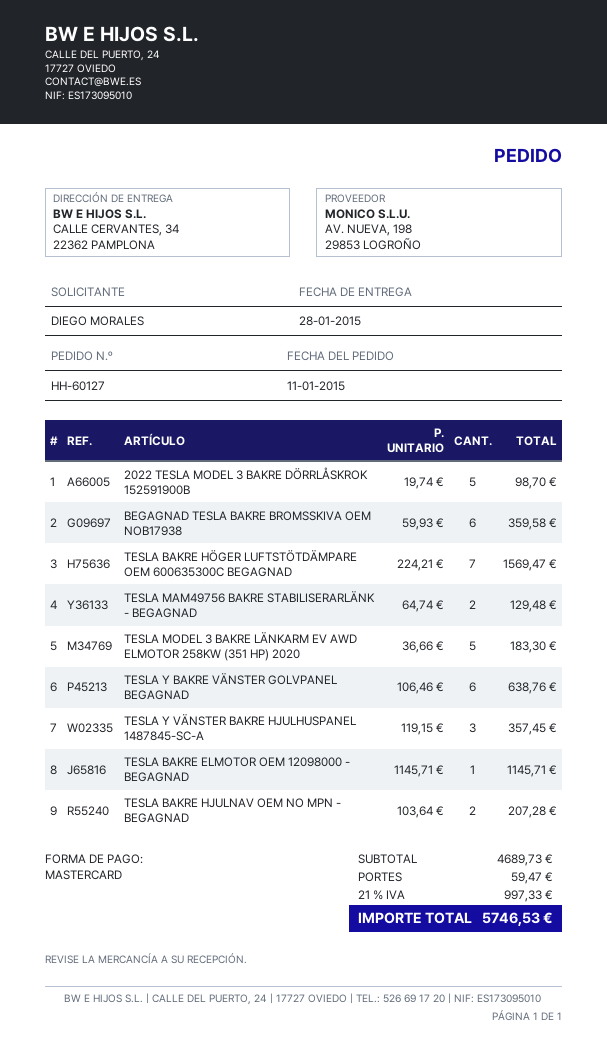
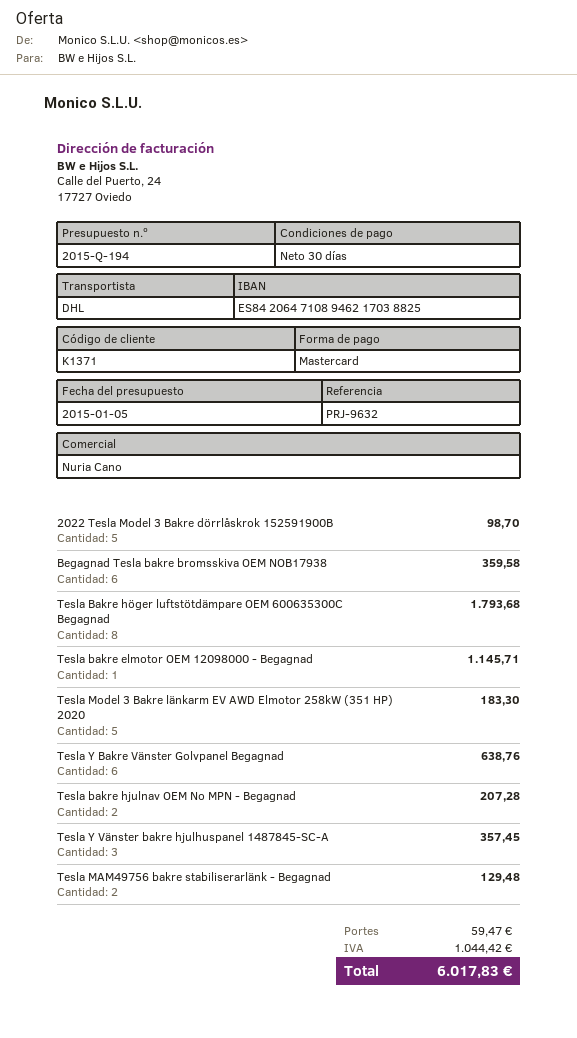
TESLA BAKRE HÖGER LUFTSTÖTDÄMPARE OEM 600635300C BEGAGNAD: 7 for 1569.47 -> 8 for 1793.68
tax: 997.33 -> 1044.42
total: 5746.53 -> 6017.83

